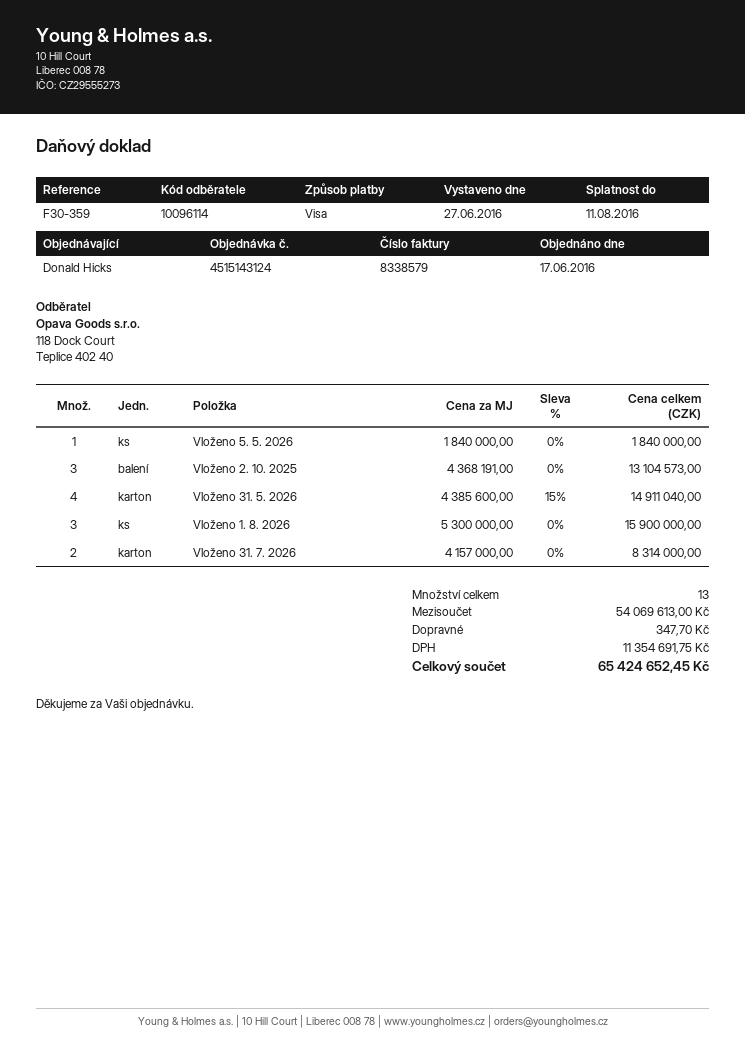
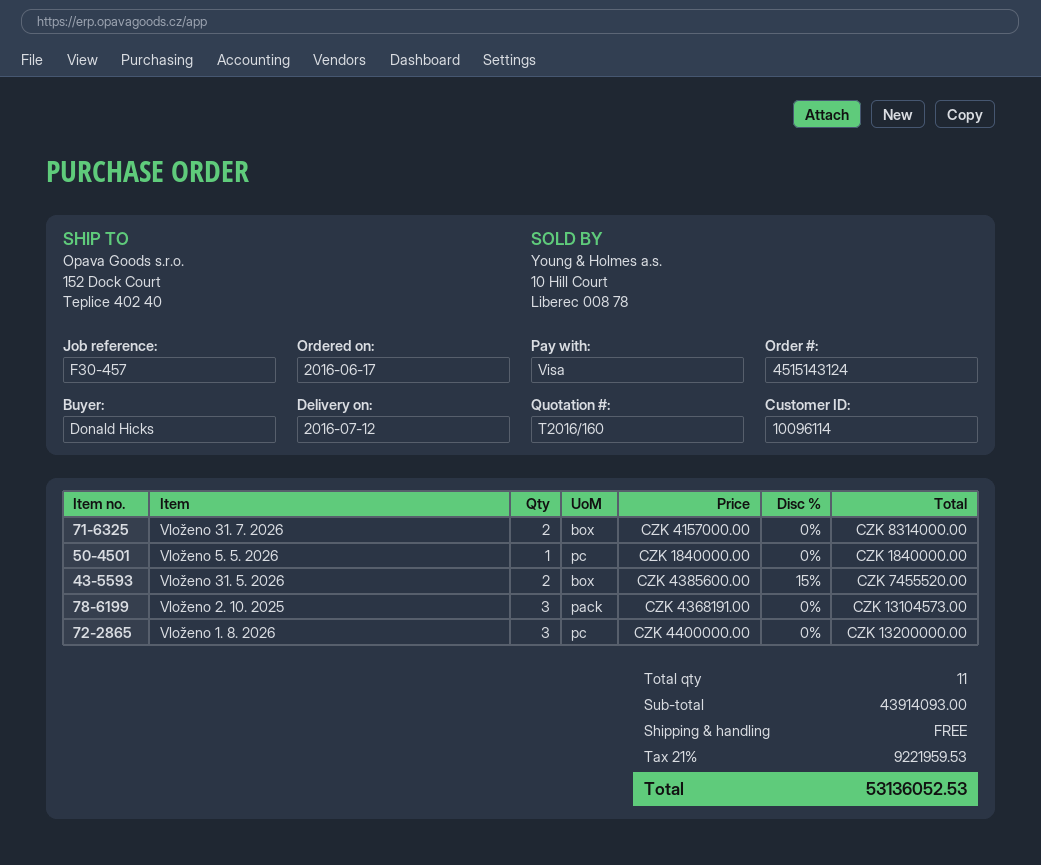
reference: F30-359 -> F30-457
Vloženo 31. 5. 2026: 4 x 4385600.00 - 15% = 14911040.00 -> 2 x 4385600.00 - 15% = 7455520.00
Vloženo 1. 8. 2026: 3 x 5300000.00 = 15900000.00 -> 3 x 4400000.00 = 13200000.00
total quantity: 13 -> 11
subtotal: 54069613.00 -> 43914093.00
shipping: 347.70 -> 0.00
tax: 11354691.75 -> 9221959.53
total: 65424652.45 -> 53136052.53

